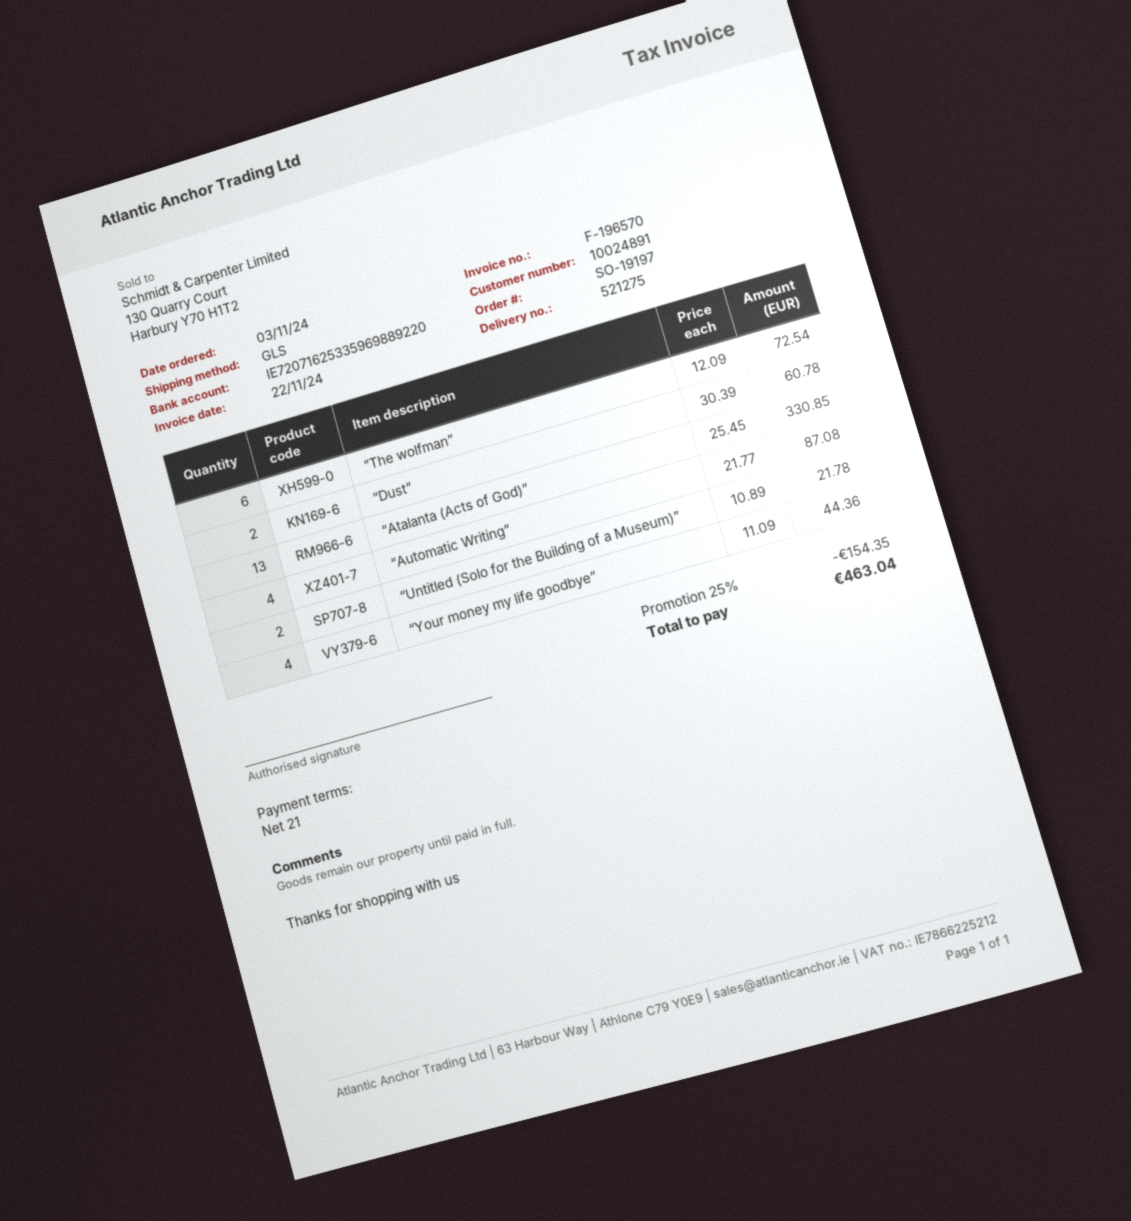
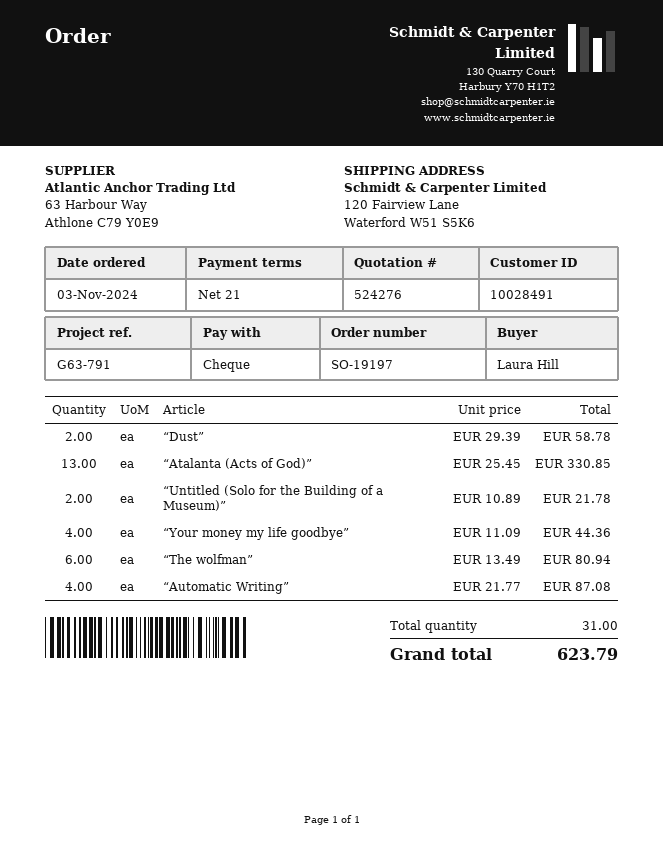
customer number: 10024891 -> 10028491
“The wolfman”: 6 x 12.09 = 72.54 -> 6 x 13.49 = 80.94
“Dust”: 2 x 30.39 = 60.78 -> 2 x 29.39 = 58.78
discount: 25% = 154.35 -> none
total: 463.04 -> 623.79

